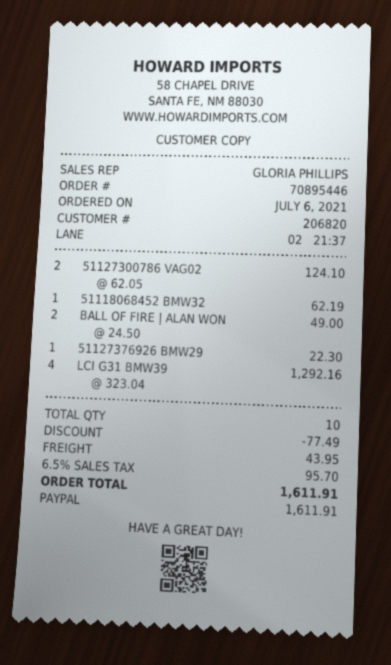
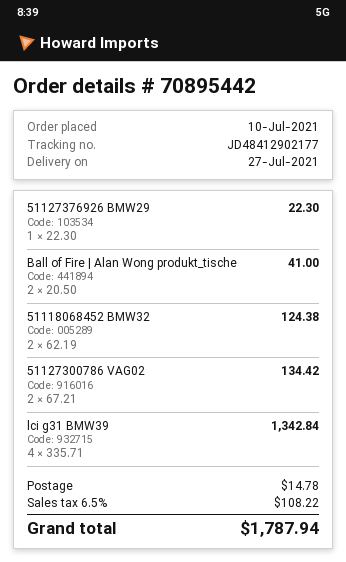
order number: 70895446 -> 70895442
order date: 2021-07-06 -> 2021-07-10
51127300786 VAG02: 2 x 62.05 = 124.10 -> 2 x 67.21 = 134.42
51118068452 BMW32: 1 x 62.19 = 62.19 -> 2 x 62.19 = 124.38
BALL OF FIRE | ALAN WON: 2 x 24.50 = 49.00 -> 2 x 20.50 = 41.00
LCI G31 BMW39: 4 x 323.04 = 1292.16 -> 4 x 335.71 = 1342.84
discount: 77.49 -> none
shipping: 43.95 -> 14.78
tax: 6.5% = 95.70 -> 6.5% = 108.22
total: 1611.91 -> 1787.94

